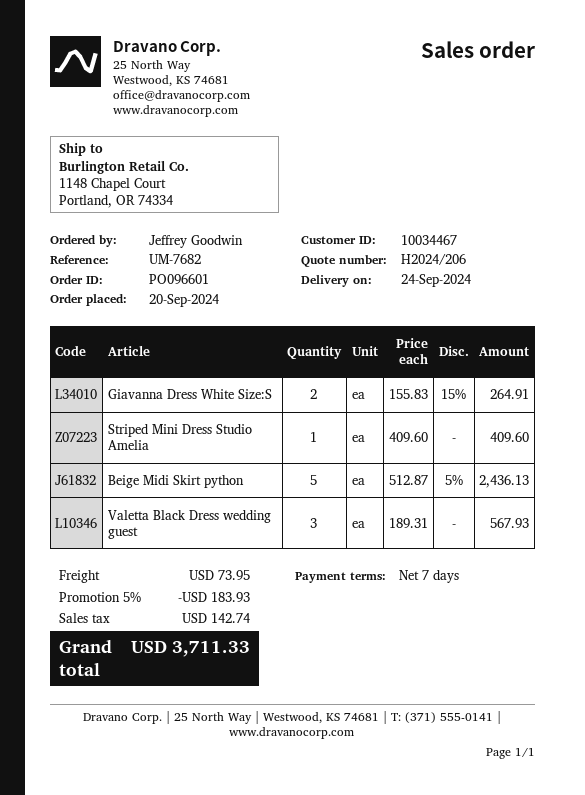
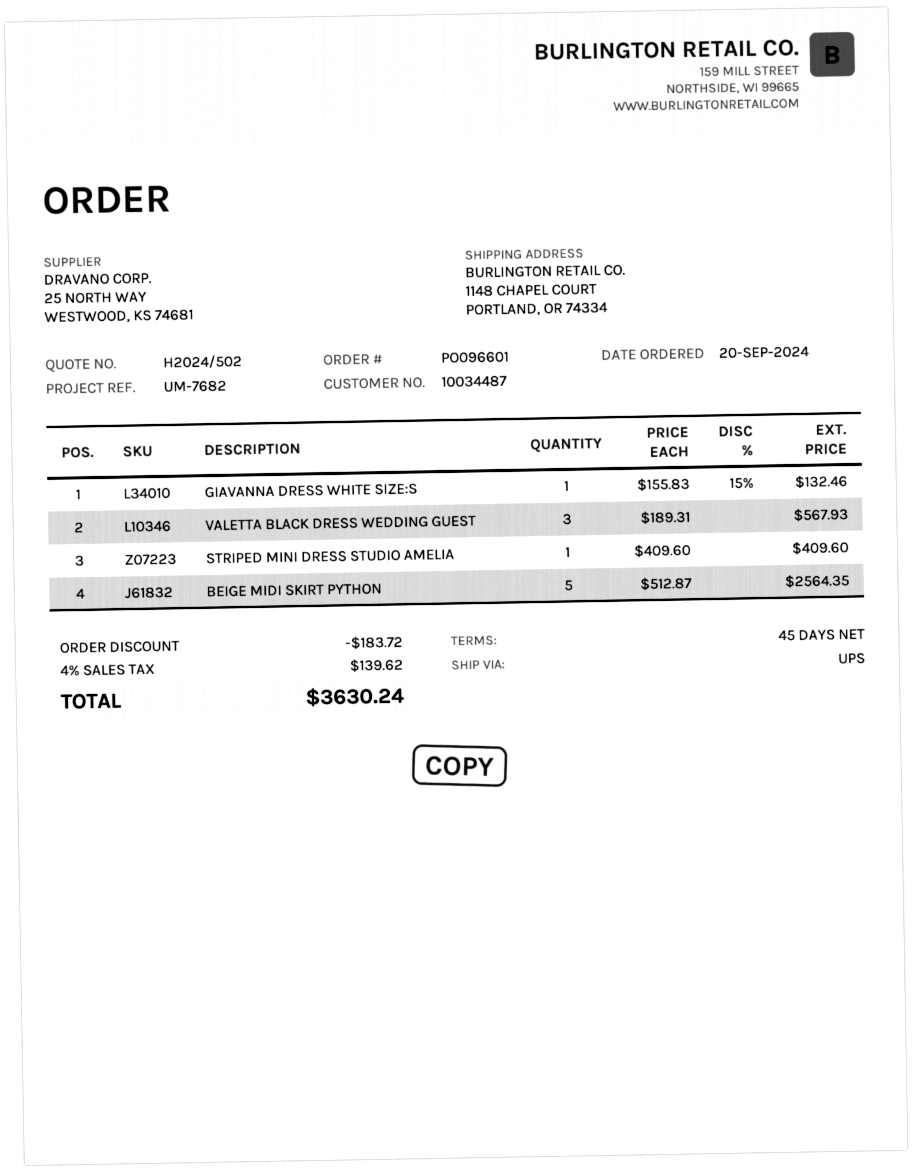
quote number: H2024/206 -> H2024/502
payment terms: 7 days -> 45 days
customer number: 10034467 -> 10034487
Giavanna Dress White Size:S: 2 x 155.83 - 15% = 264.91 -> 1 x 155.83 - 15% = 132.46
Beige Midi Skirt python: 5 x 512.87 - 5% = 2436.13 -> 5 x 512.87 = 2564.35
discount: 183.93 -> 183.72
shipping: 73.95 -> none
tax: 142.74 -> 139.62
total: 3711.33 -> 3630.24

